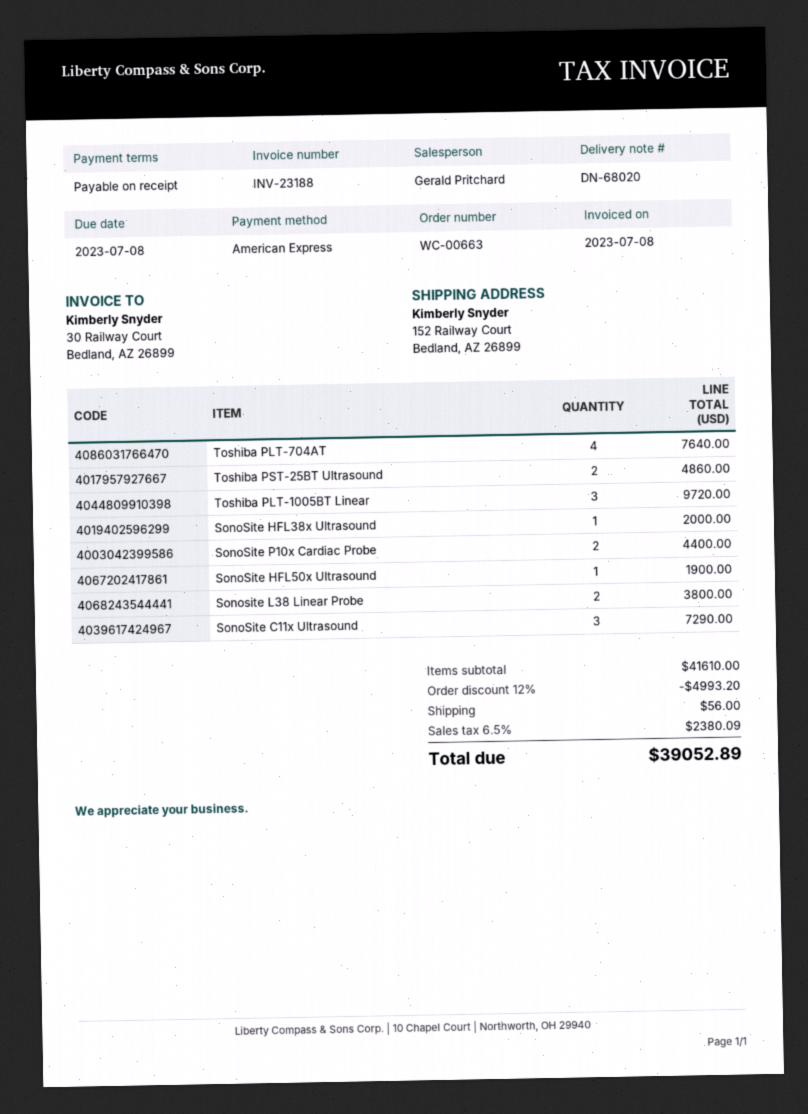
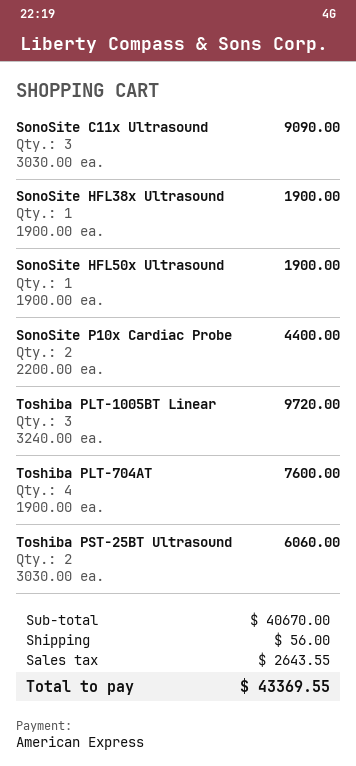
Toshiba PLT-704AT: 4 for 7640.00 -> 4 for 7600.00
Toshiba PST-25BT Ultrasound: 2 for 4860.00 -> 2 for 6060.00
SonoSite HFL38x Ultrasound: 1 for 2000.00 -> 1 for 1900.00
Sonosite L38 Linear Probe: 2 for 3800.00 -> none
SonoSite C11x Ultrasound: 3 for 7290.00 -> 3 for 9090.00
subtotal: 41610.00 -> 40670.00
discount: 12% = 4993.20 -> none
tax: 2380.09 -> 2643.55
total: 39052.89 -> 43369.55

